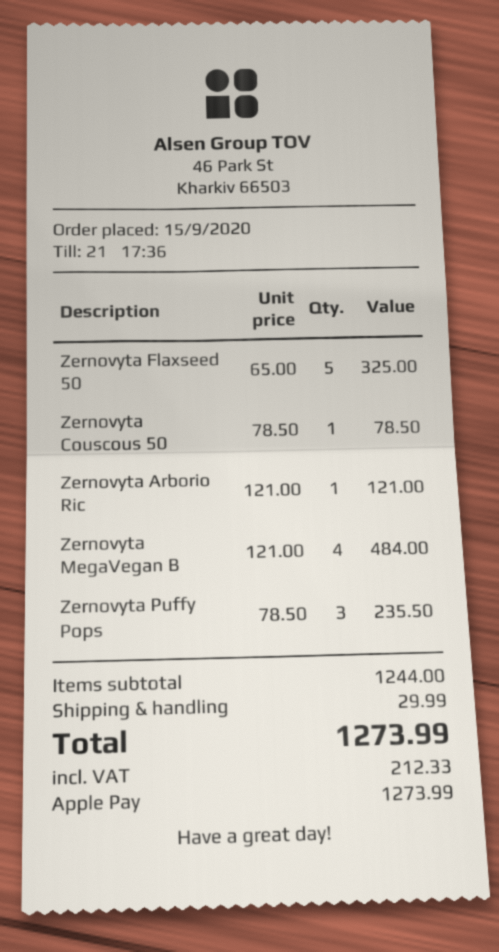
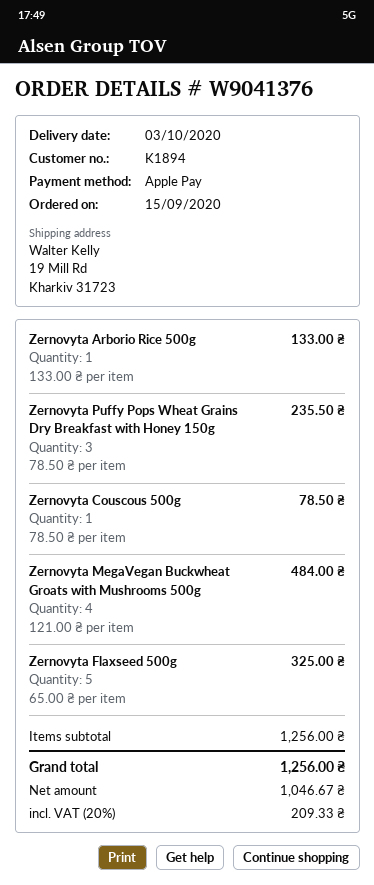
Zernovyta Arborio Ric: 1 x 121.00 = 121.00 -> 1 x 133.00 = 133.00
subtotal: 1244.00 -> 1256.00
shipping: 29.99 -> none
tax: 212.33 -> 209.33
total: 1273.99 -> 1256.00

